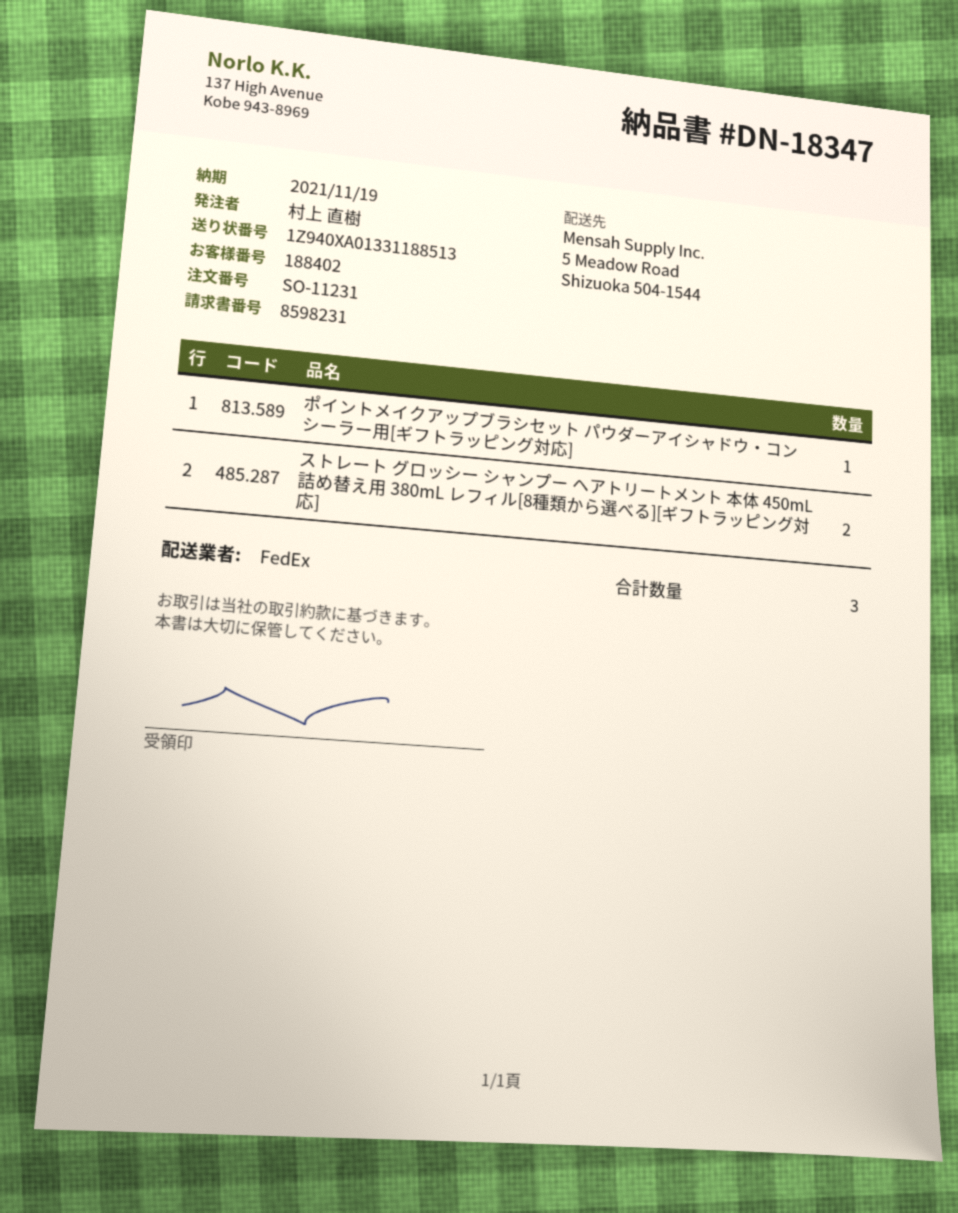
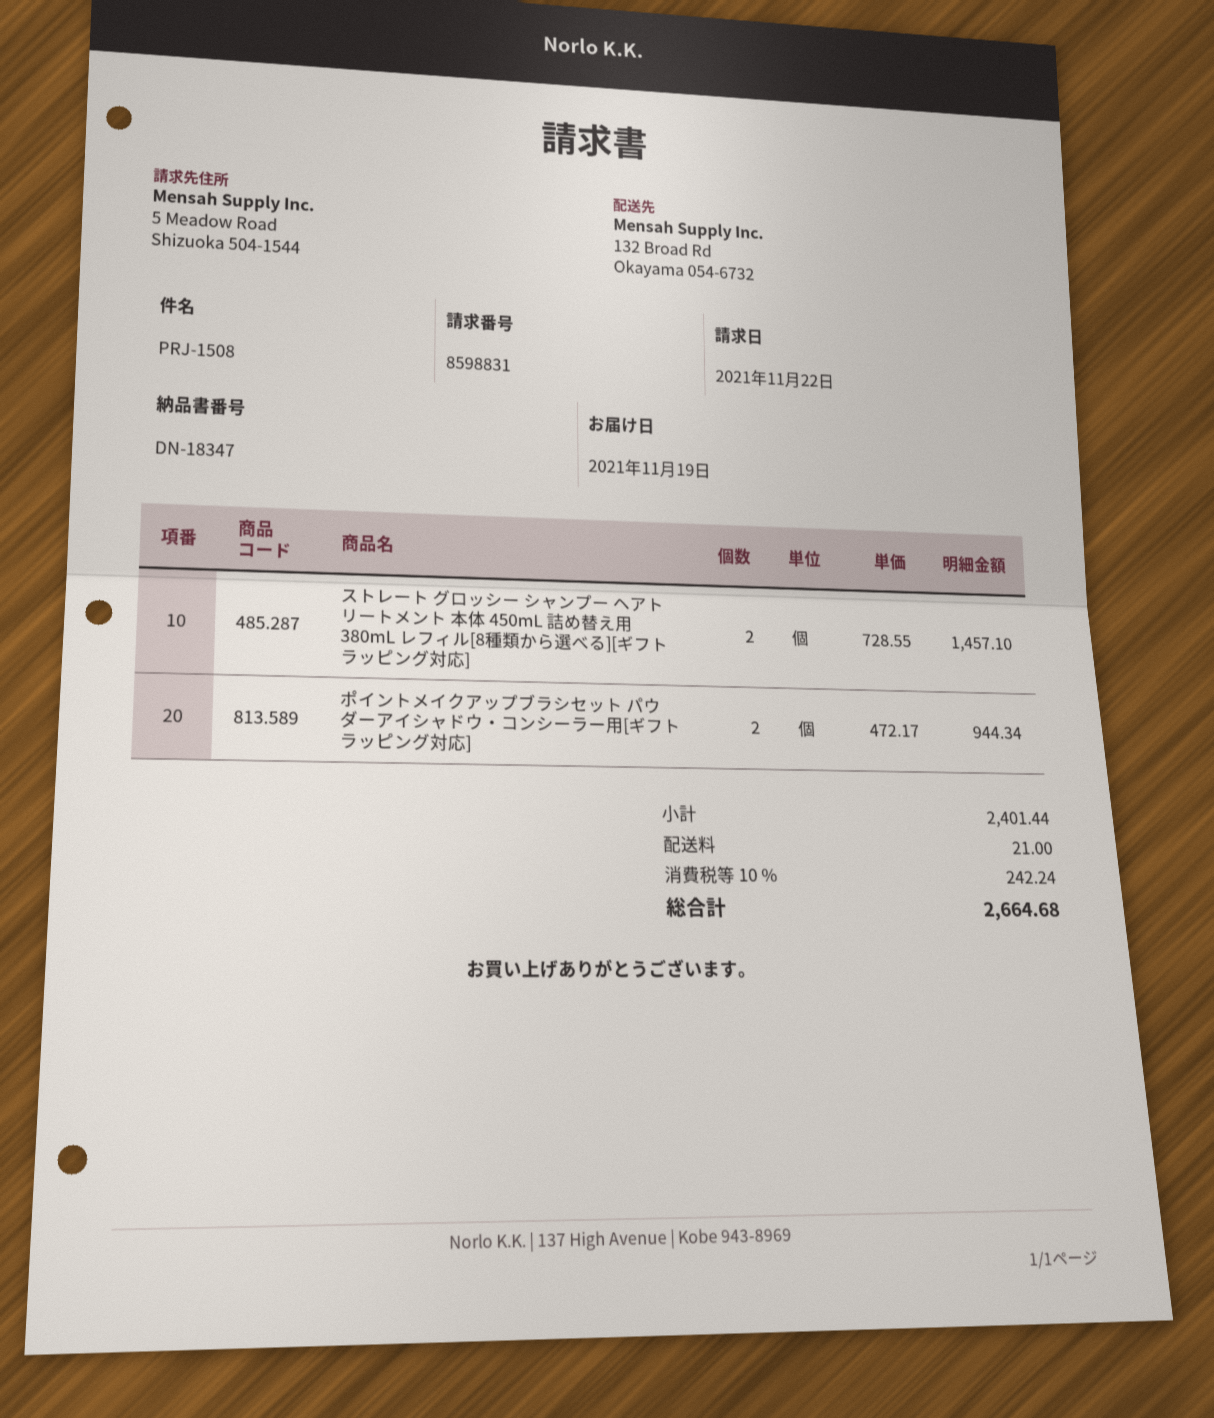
invoice number: 8598231 -> 8598831
ship to: 5 Meadow Road, Shizuoka 504-1544 -> 132 Broad Rd, Okayama 054-6732
ポイントメイクアップブラシセット パウダーアイシャドウ・コンシーラー用[ギフトラッピング対応]: 1 -> 2

